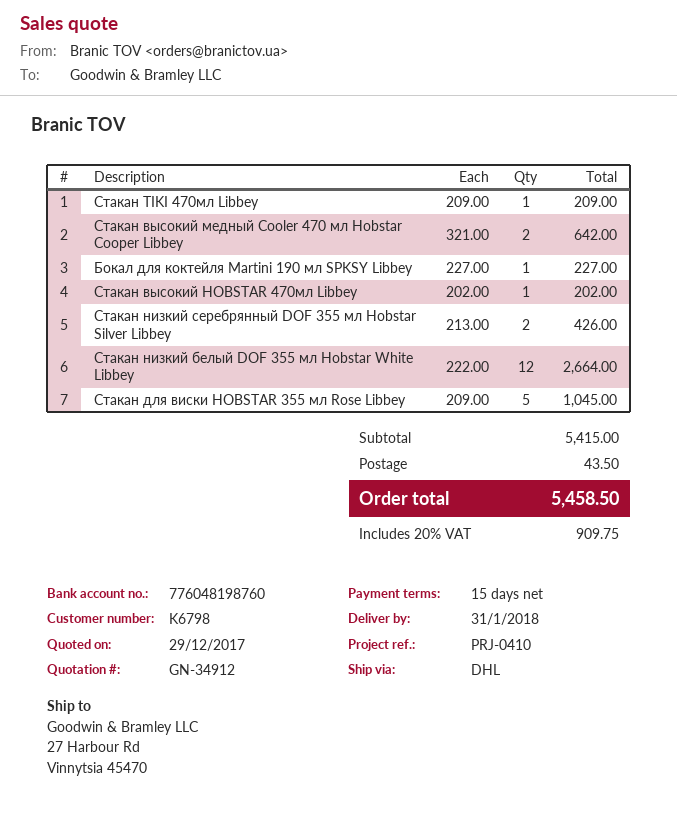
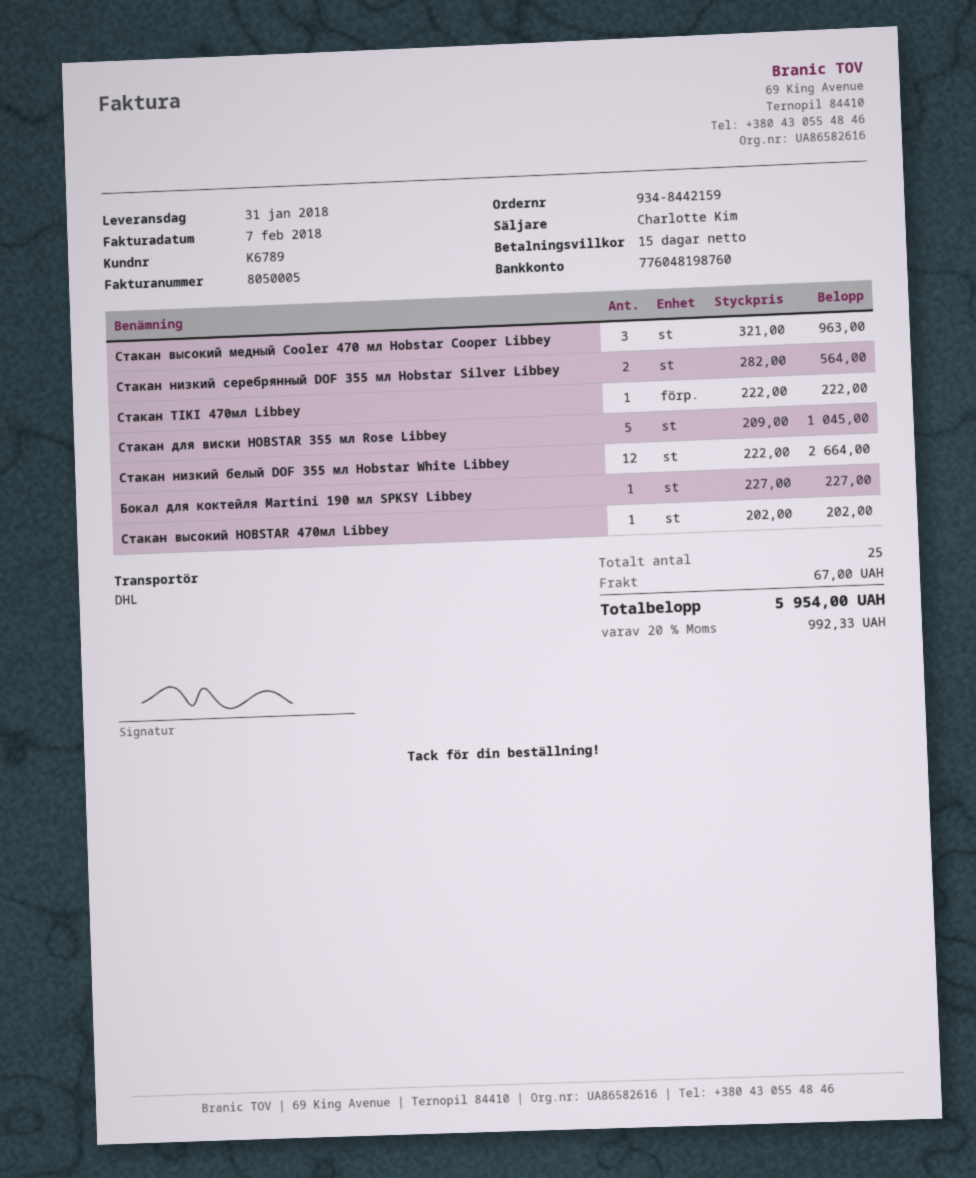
customer number: K6798 -> K6789
Стакан TIKI 470мл Libbey: 1 x 209.00 = 209.00 -> 1 x 222.00 = 222.00
Стакан высокий медный Cooler 470 мл Hobstar Cooper Libbey: 2 x 321.00 = 642.00 -> 3 x 321.00 = 963.00
Стакан низкий серебрянный DOF 355 мл Hobstar Silver Libbey: 2 x 213.00 = 426.00 -> 2 x 282.00 = 564.00
shipping: 43.50 -> 67.00
tax: 20% = 909.75 -> 20% = 992.33
total: 5458.50 -> 5954.00

